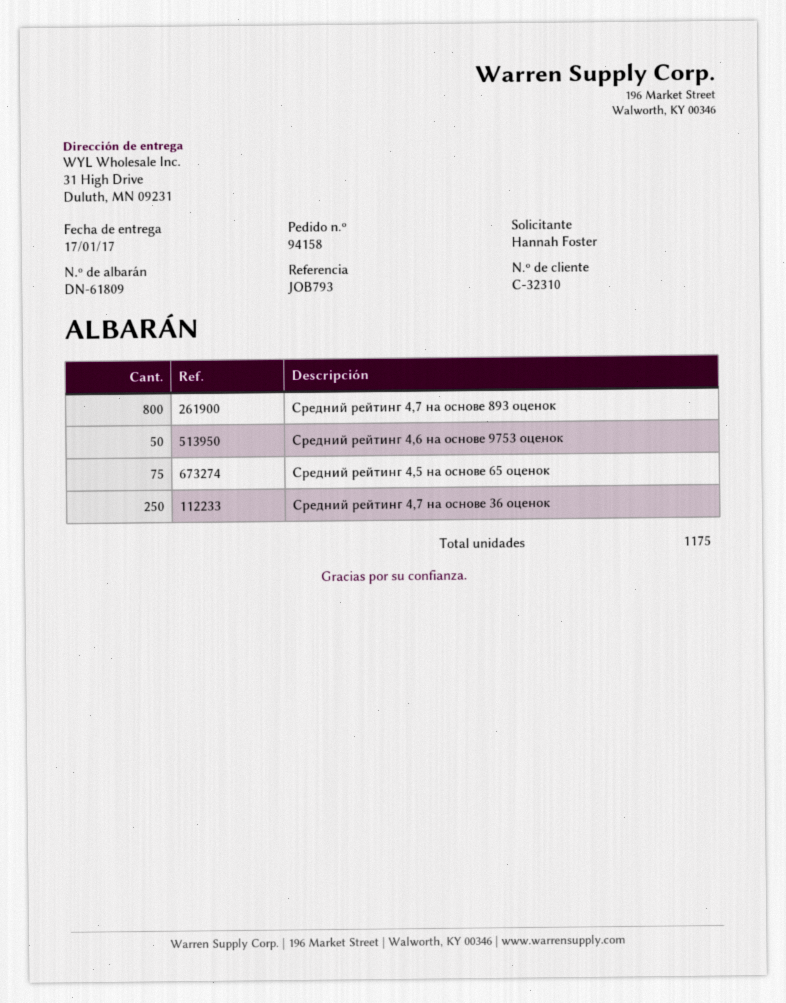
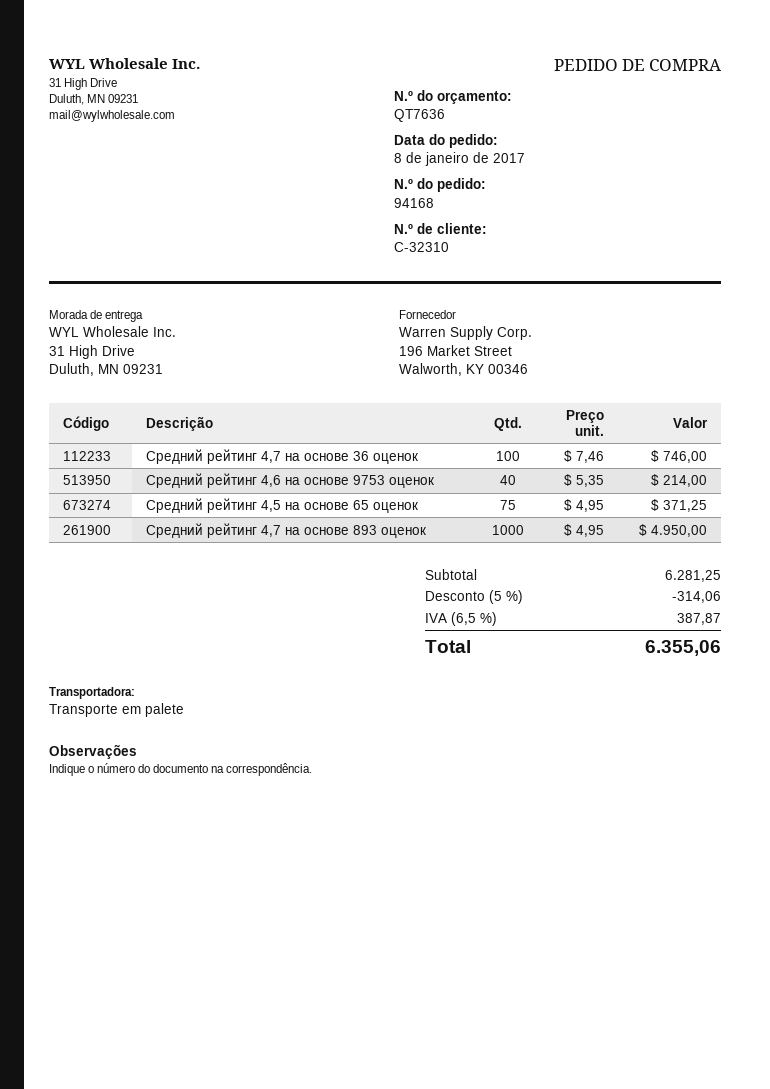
order number: 94158 -> 94168
Средний рейтинг 4,7 на основе 893 оценок: 800 -> 1000
Средний рейтинг 4,6 на основе 9753 оценок: 50 -> 40
Средний рейтинг 4,7 на основе 36 оценок: 250 -> 100

